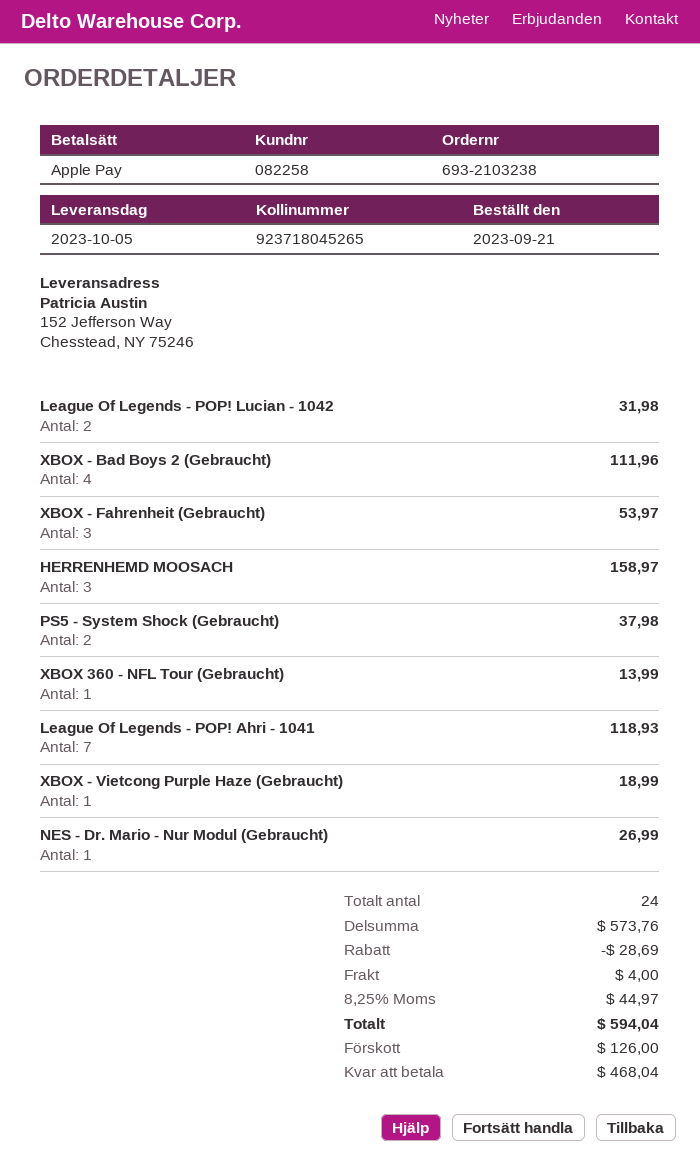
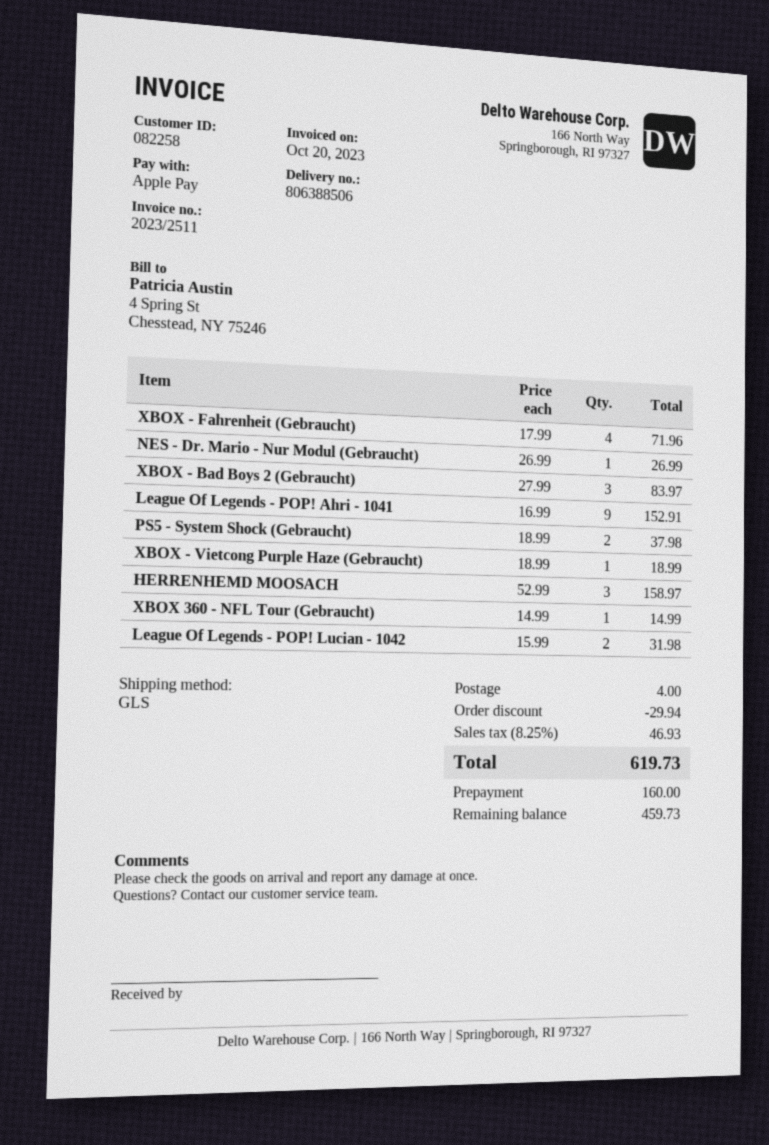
XBOX - Bad Boys 2 (Gebraucht): 4 for 111.96 -> 3 for 83.97
XBOX - Fahrenheit (Gebraucht): 3 for 53.97 -> 4 for 71.96
XBOX 360 - NFL Tour (Gebraucht): 1 for 13.99 -> 1 for 14.99
League Of Legends - POP! Ahri - 1041: 7 for 118.93 -> 9 for 152.91
discount: 28.69 -> 29.94
tax: 8.25% = 44.97 -> 8.25% = 46.93
total: 594.04 -> 619.73
deposit: 126.00 -> 160.00
balance: 468.04 -> 459.73

